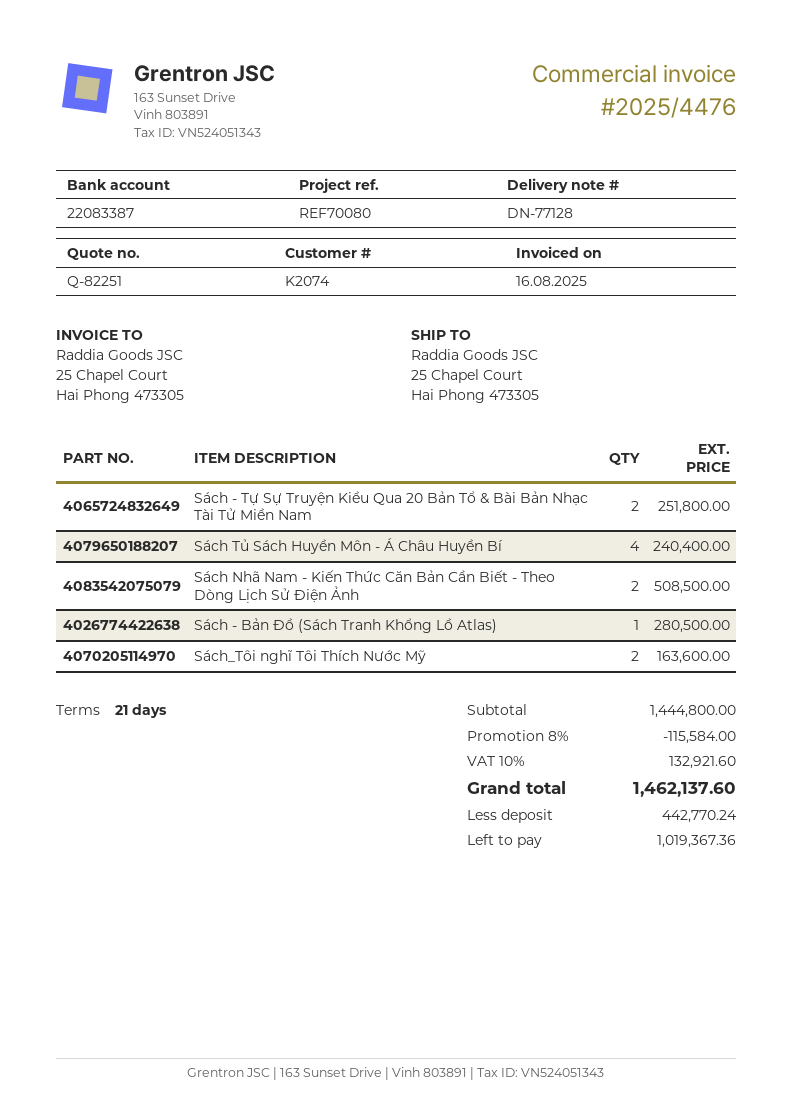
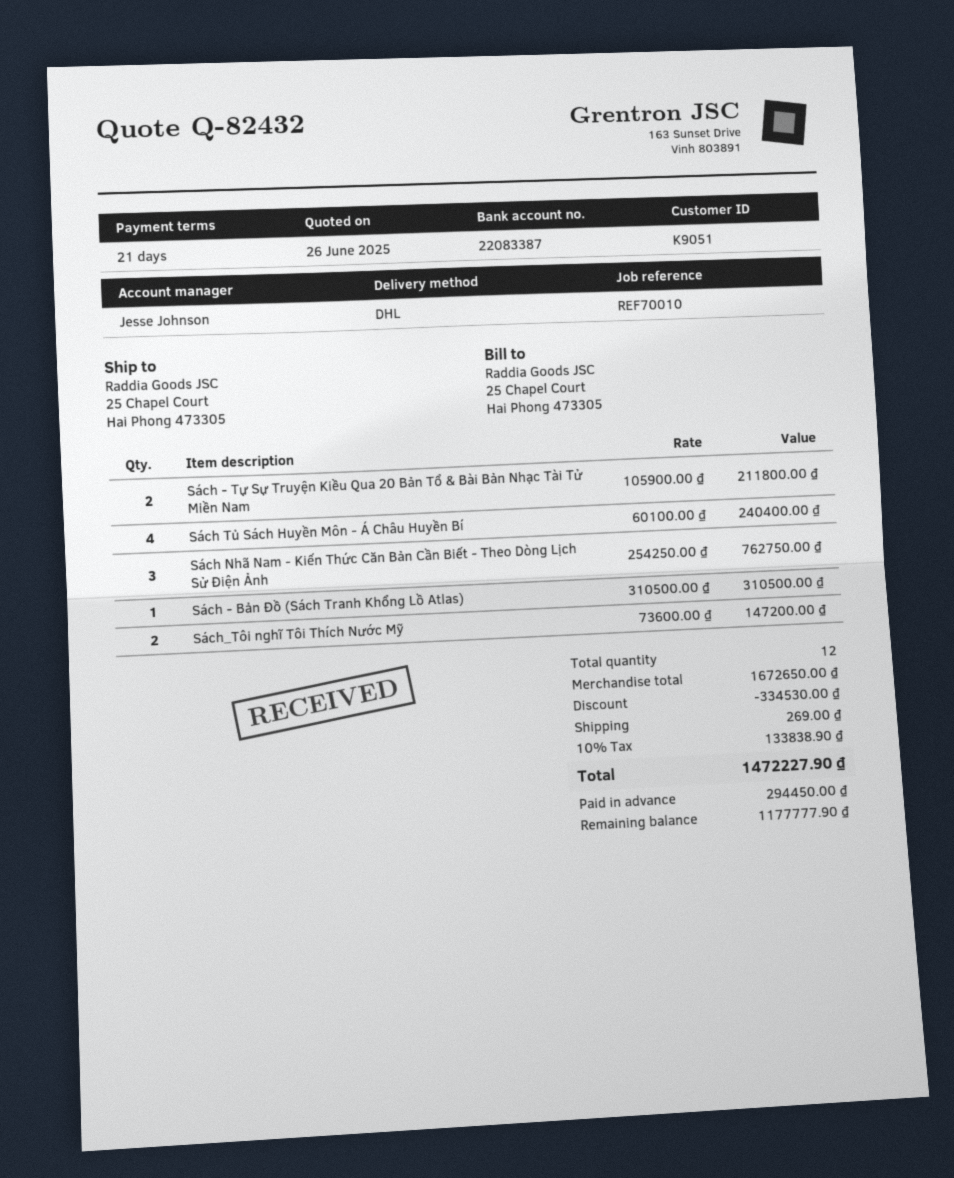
quote number: Q-82251 -> Q-82432
customer number: K2074 -> K9051
reference: REF70080 -> REF70010
Sách - Tự Sự Truyện Kiều Qua 20 Bản Tổ & Bài Bản Nhạc Tài Tử Miền Nam: 2 for 251800.00 -> 2 for 211800.00
Sách Nhã Nam - Kiến Thức Căn Bản Cần Biết - Theo Dòng Lịch Sử Điện Ảnh: 2 for 508500.00 -> 3 for 762750.00
Sách - Bản Đồ (Sách Tranh Khổng Lồ Atlas): 1 for 280500.00 -> 1 for 310500.00
Sách_Tôi nghĩ Tôi Thích Nước Mỹ: 2 for 163600.00 -> 2 for 147200.00
subtotal: 1444800.00 -> 1672650.00
discount: 115584.00 -> 334530.00
shipping: none -> 269.00
tax: 10% = 132921.60 -> 10% = 133838.90
total: 1462137.60 -> 1472227.90
deposit: 442770.24 -> 294450.00
balance: 1019367.36 -> 1177777.90

